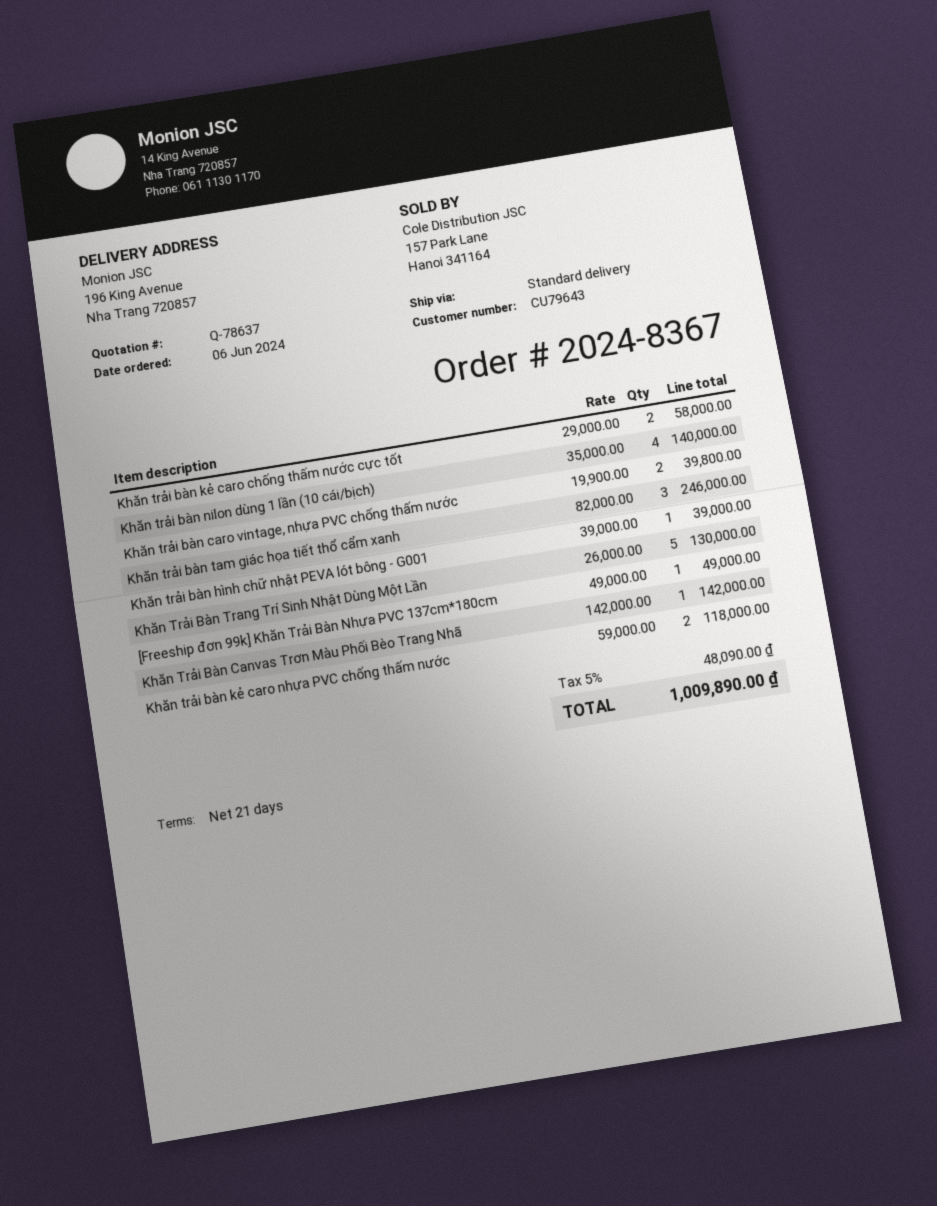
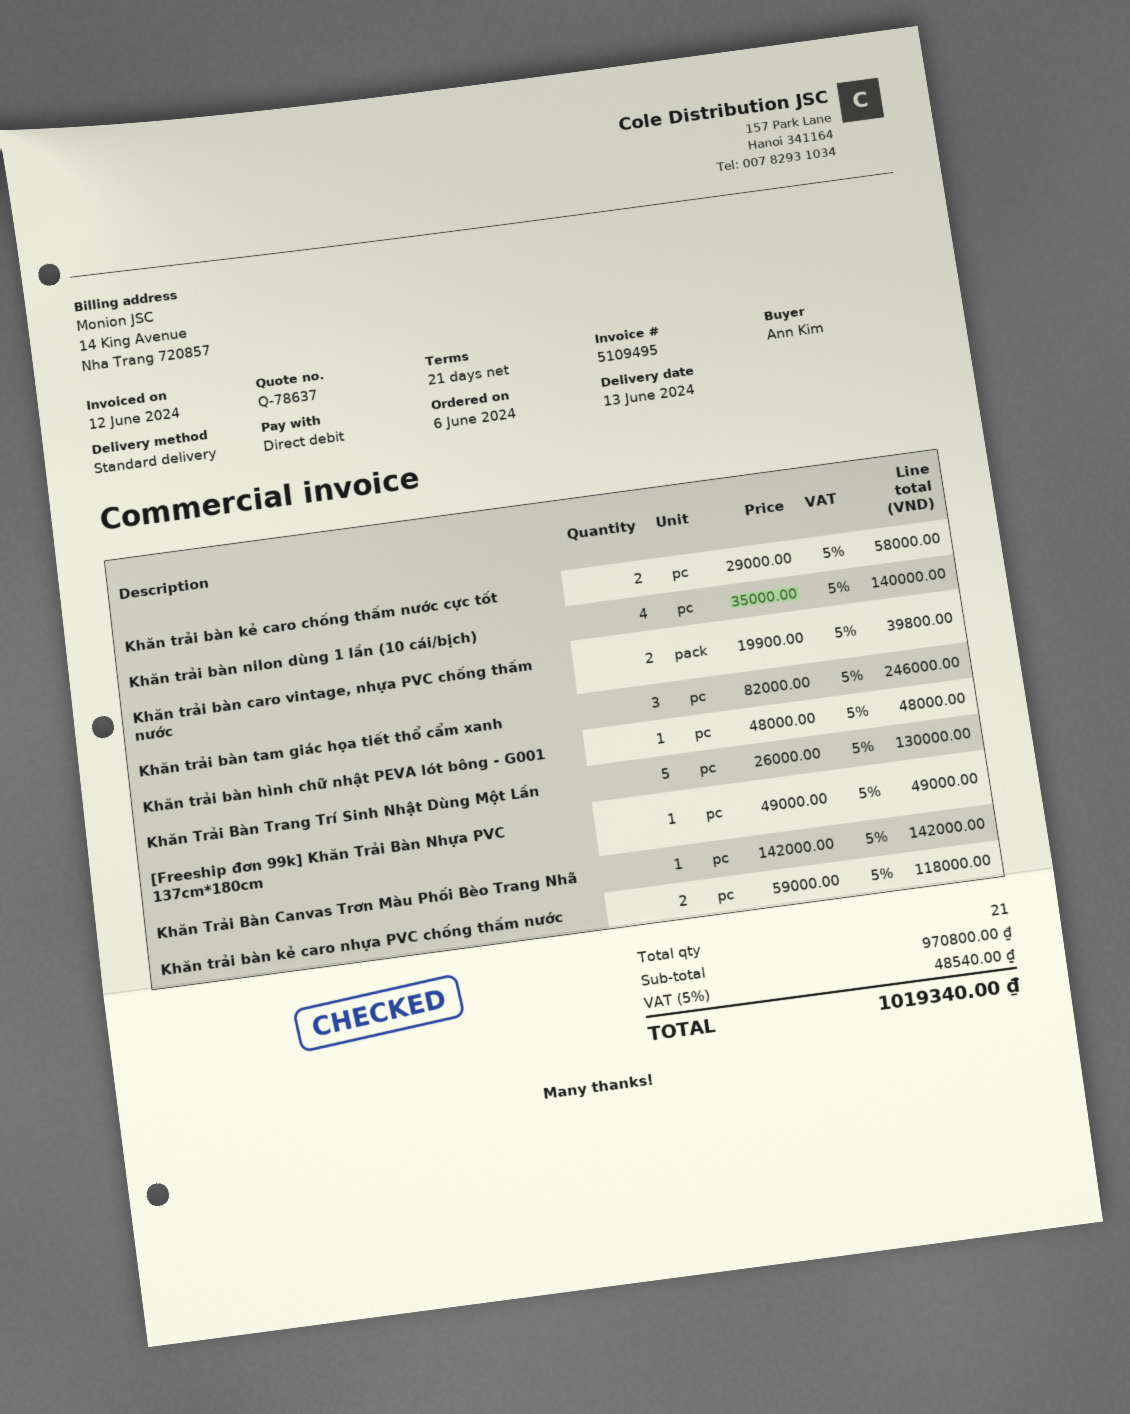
Khăn trải bàn hình chữ nhật PEVA lót bông - G001: 1 x 39000.00 = 39000.00 -> 1 x 48000.00 = 48000.00
tax: 5% = 48090.00 -> 5% = 48540.00
total: 1009890.00 -> 1019340.00

